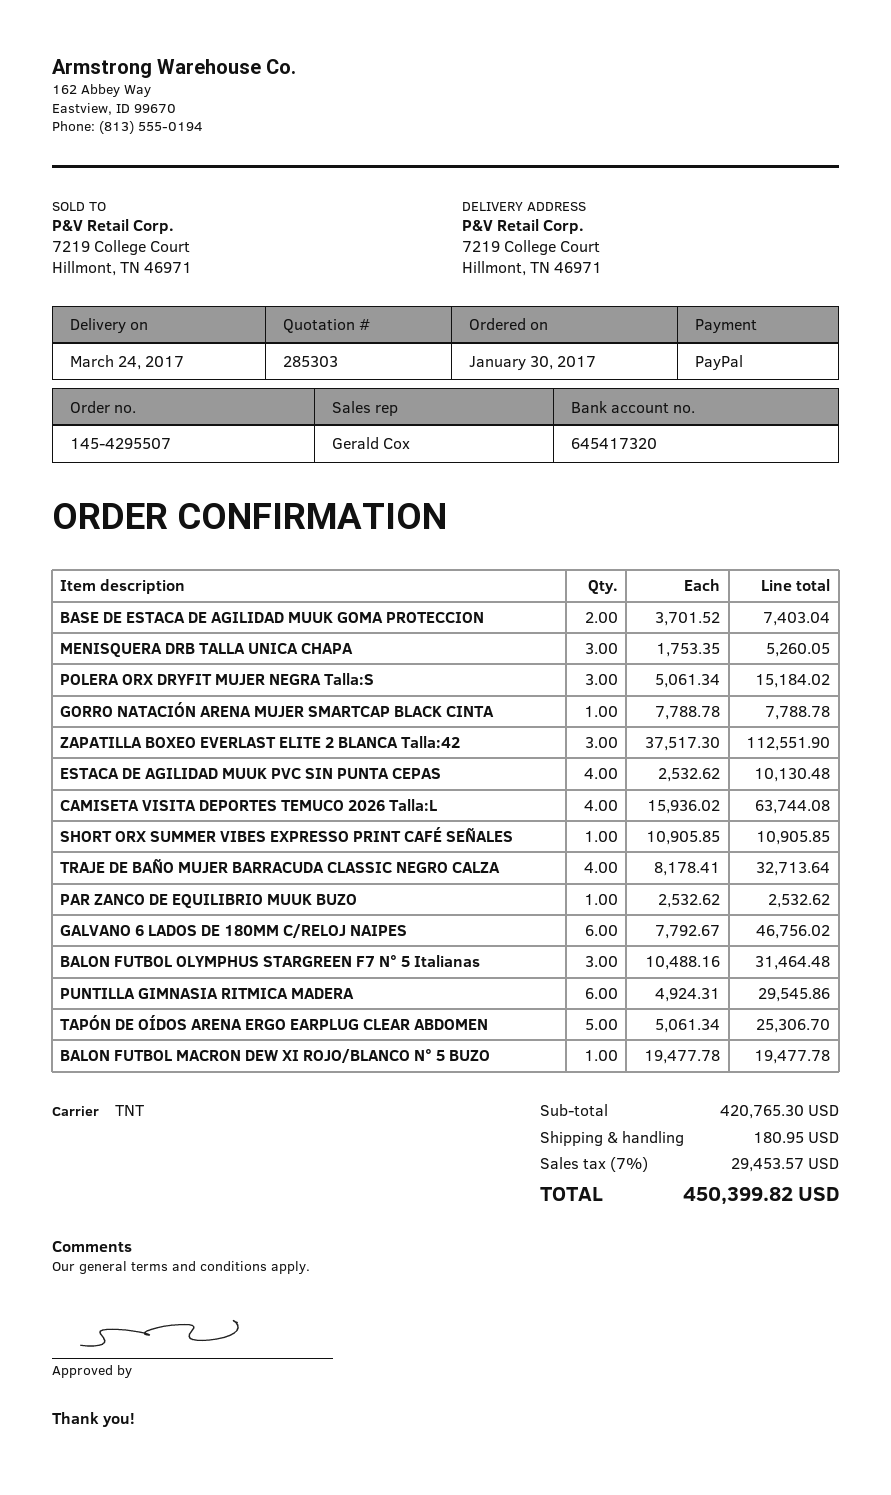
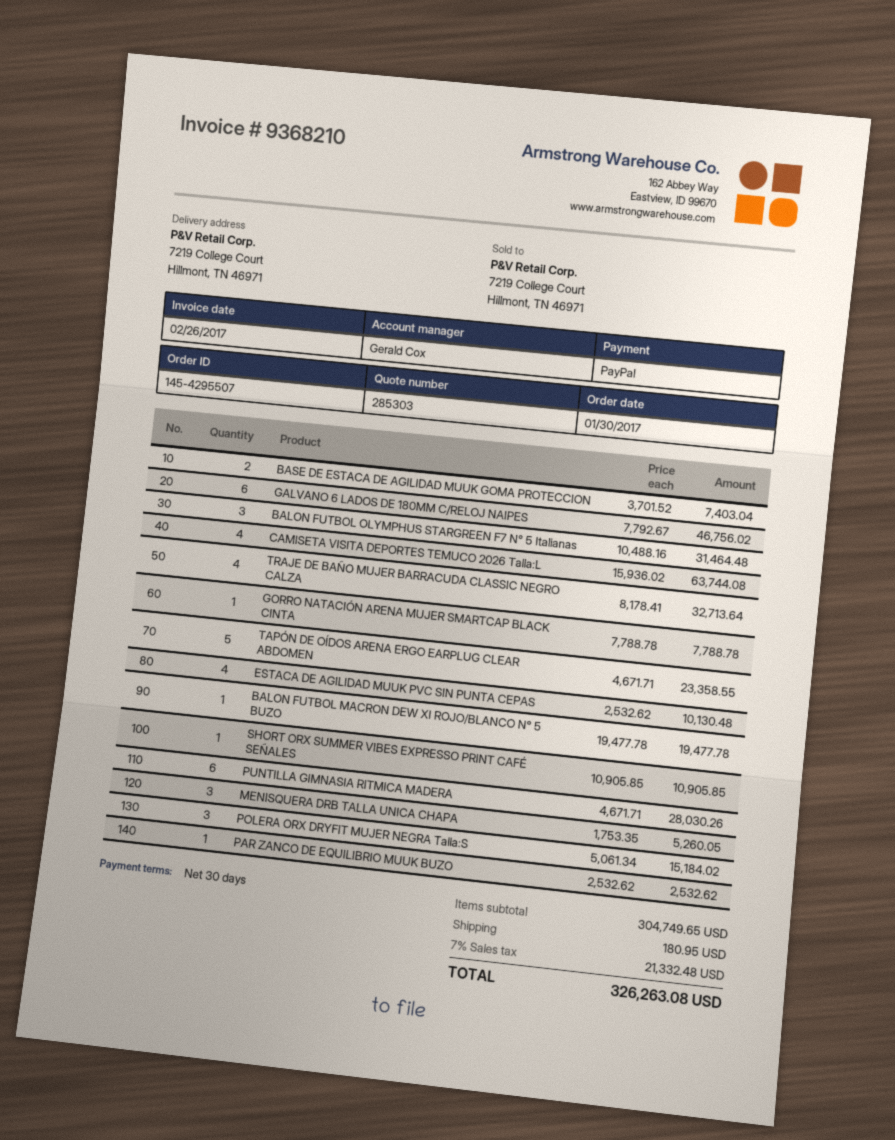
ZAPATILLA BOXEO EVERLAST ELITE 2 BLANCA Talla:42: 3 x 37517.30 = 112551.90 -> none
PUNTILLA GIMNASIA RITMICA MADERA: 6 x 4924.31 = 29545.86 -> 6 x 4671.71 = 28030.26
TAPÓN DE OÍDOS ARENA ERGO EARPLUG CLEAR ABDOMEN: 5 x 5061.34 = 25306.70 -> 5 x 4671.71 = 23358.55
subtotal: 420765.30 -> 304749.65
tax: 7% = 29453.57 -> 7% = 21332.48
total: 450399.82 -> 326263.08

